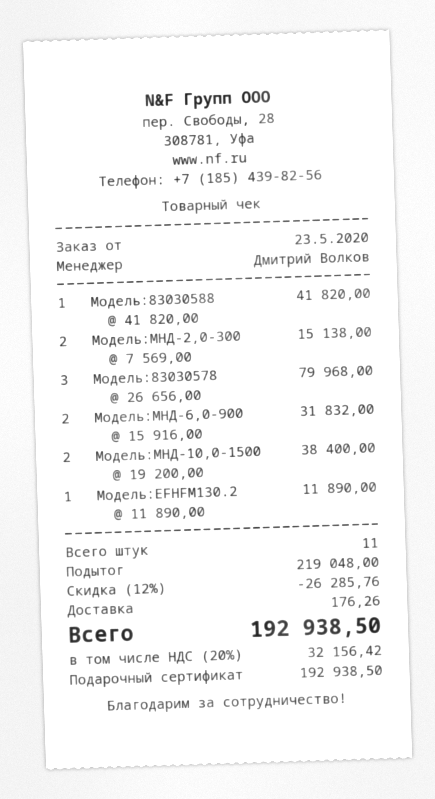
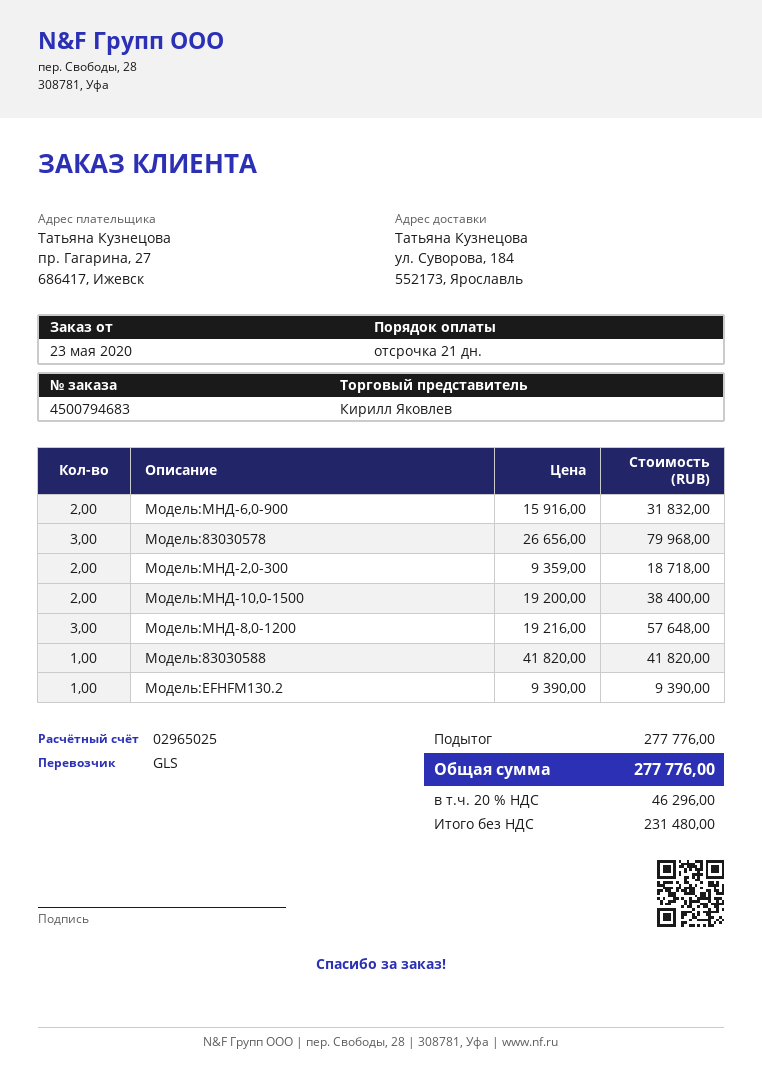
sales rep: Дмитрий Волков -> Кирилл Яковлев
Модель:МНД-2,0-300: 2 x 7569.00 = 15138.00 -> 2 x 9359.00 = 18718.00
Модель:EFHFM130.2: 1 x 11890.00 = 11890.00 -> 1 x 9390.00 = 9390.00
Модель:МНД-8,0-1200: none -> 3 x 19216.00 = 57648.00
subtotal: 219048.00 -> 277776.00
discount: 12% = 26285.76 -> none
shipping: 176.26 -> none
tax: 20% = 32156.42 -> 20% = 46296.00
total: 192938.50 -> 277776.00

